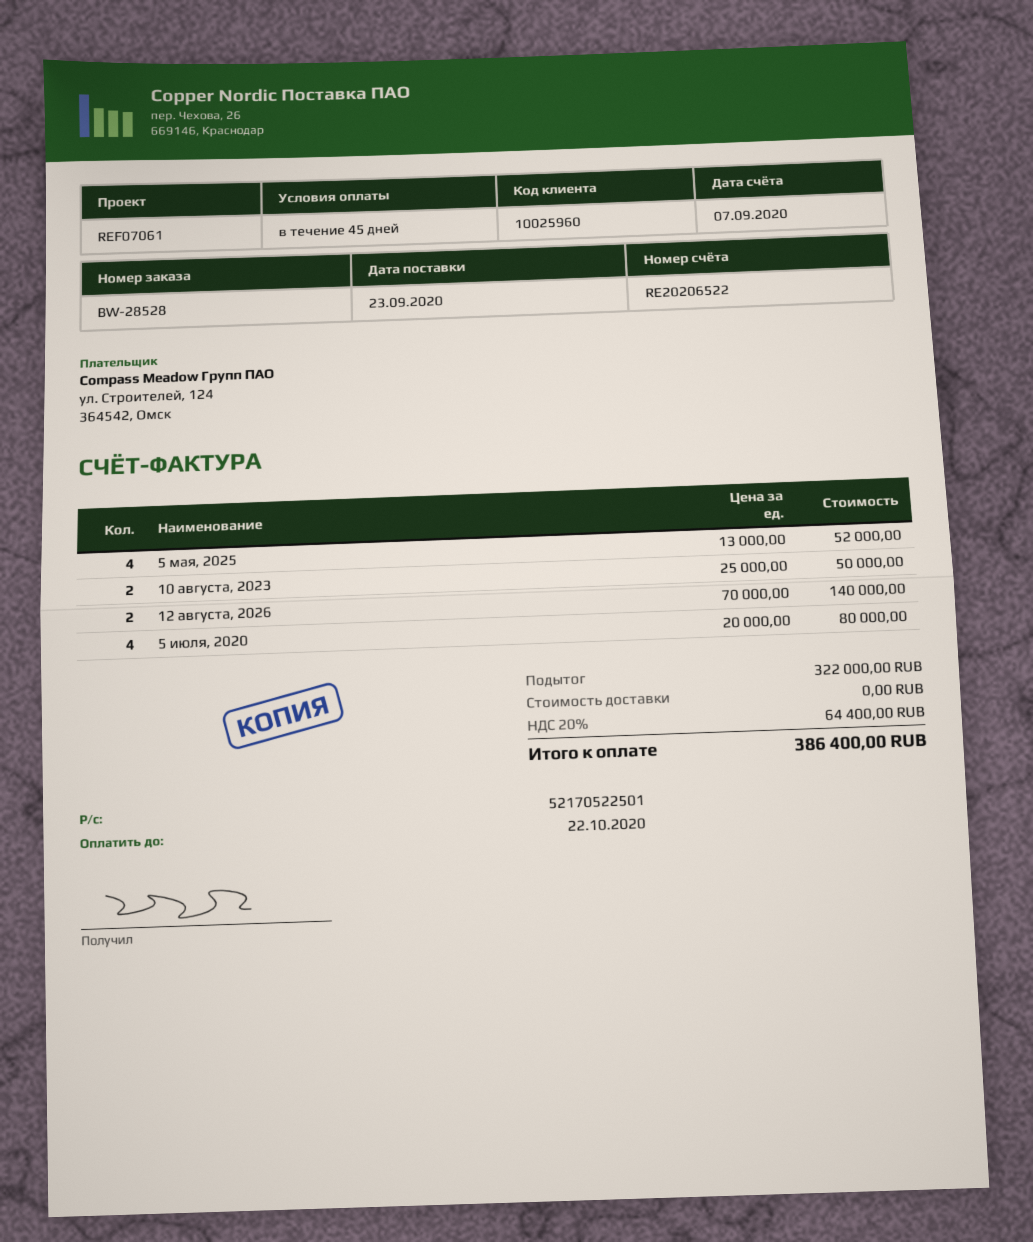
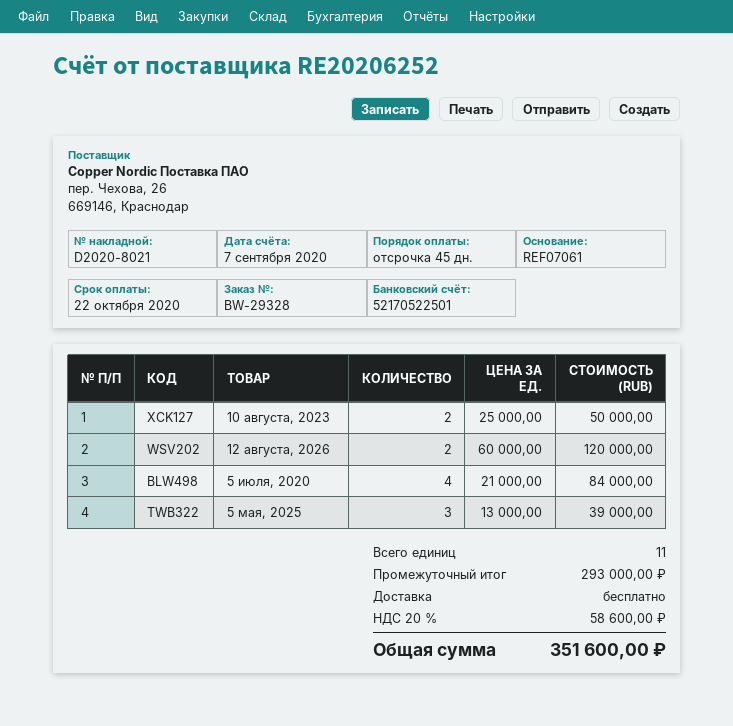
order number: BW-28528 -> BW-29328
invoice number: RE20206522 -> RE20206252
5 мая, 2025: 4 x 13000.00 = 52000.00 -> 3 x 13000.00 = 39000.00
12 августа, 2026: 2 x 70000.00 = 140000.00 -> 2 x 60000.00 = 120000.00
5 июля, 2020: 4 x 20000.00 = 80000.00 -> 4 x 21000.00 = 84000.00
subtotal: 322000.00 -> 293000.00
tax: 20% = 64400.00 -> 20% = 58600.00
total: 386400.00 -> 351600.00

